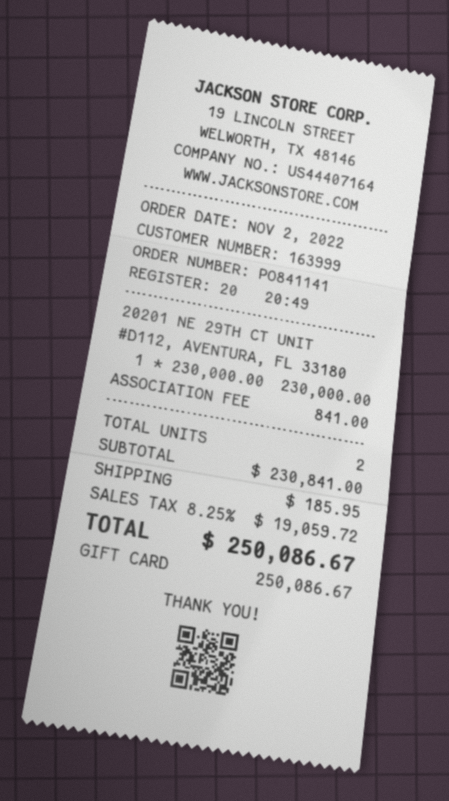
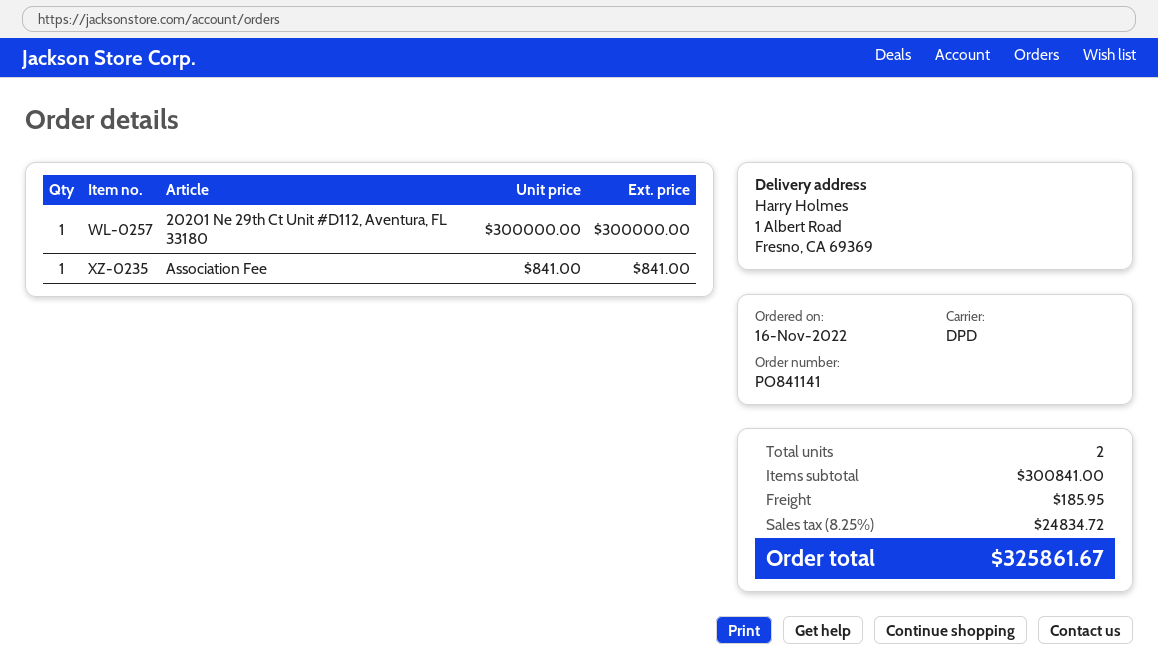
order date: 2022-11-02 -> 2022-11-16
20201 NE 29TH CT UNIT #D112, AVENTURA, FL 33180: 1 x 230000.00 = 230000.00 -> 1 x 300000.00 = 300000.00
subtotal: 230841.00 -> 300841.00
tax: 8.25% = 19059.72 -> 8.25% = 24834.72
total: 250086.67 -> 325861.67

